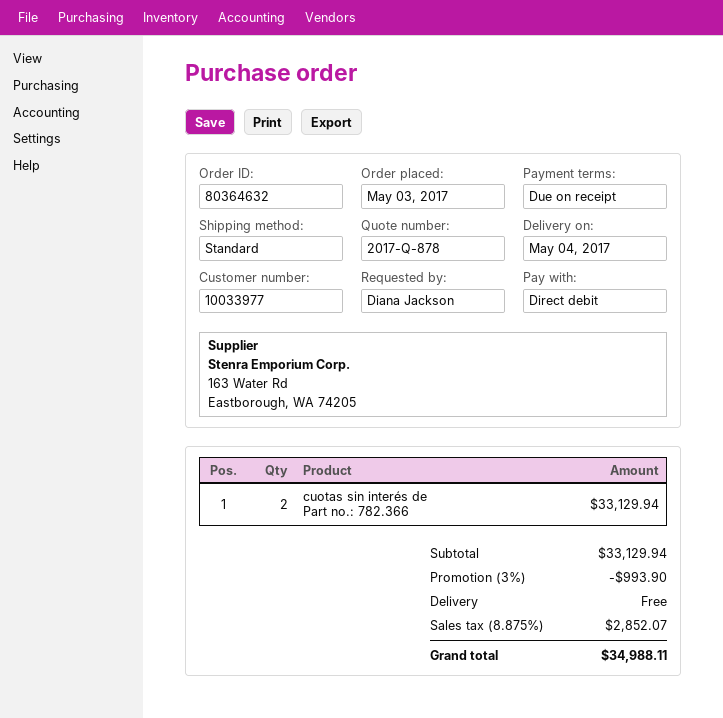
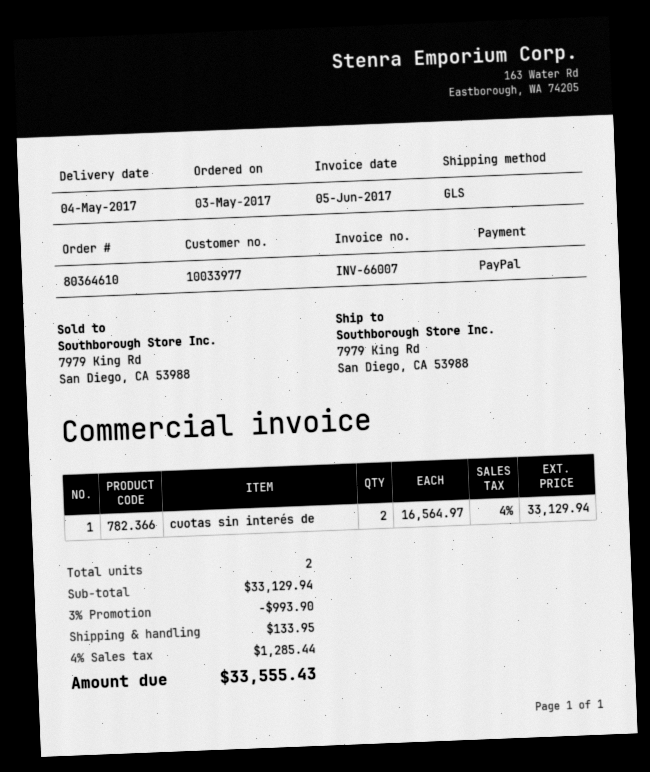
order number: 80364632 -> 80364610
payment method: direct debit -> PayPal
shipping method: standard -> GLS
shipping: 0.00 -> 133.95
tax: 8.875% = 2852.07 -> 4% = 1285.44
total: 34988.11 -> 33555.43

